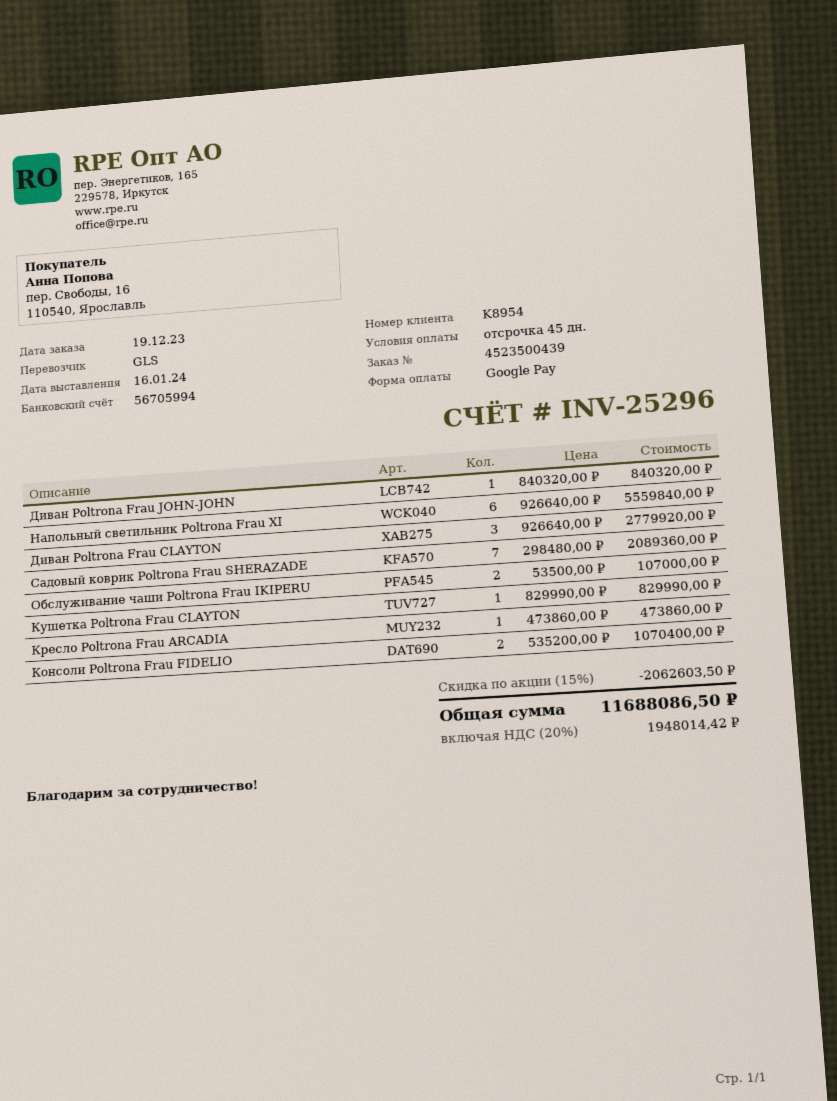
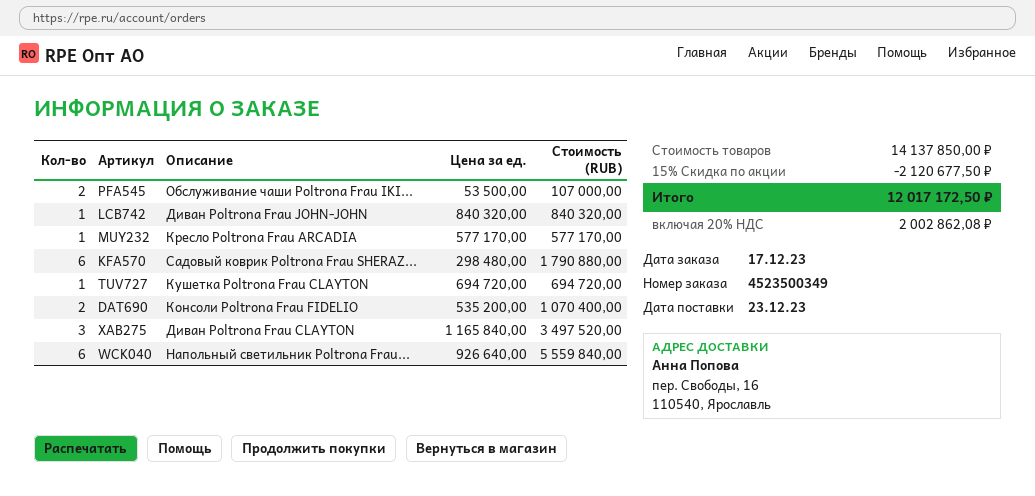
order number: 4523500439 -> 4523500349
order date: 2023-12-19 -> 2023-12-17
Диван Poltrona Frau CLAYTON: 3 x 926640.00 = 2779920.00 -> 3 x 1165840.00 = 3497520.00
Садовый коврик Poltrona Frau SHERAZADE: 7 x 298480.00 = 2089360.00 -> 6 x 298480.00 = 1790880.00
Кушетка Poltrona Frau CLAYTON: 1 x 829990.00 = 829990.00 -> 1 x 694720.00 = 694720.00
Кресло Poltrona Frau ARCADIA: 1 x 473860.00 = 473860.00 -> 1 x 577170.00 = 577170.00
discount: 15% = 2062603.50 -> 15% = 2120677.50
tax: 20% = 1948014.42 -> 20% = 2002862.08
total: 11688086.50 -> 12017172.50

